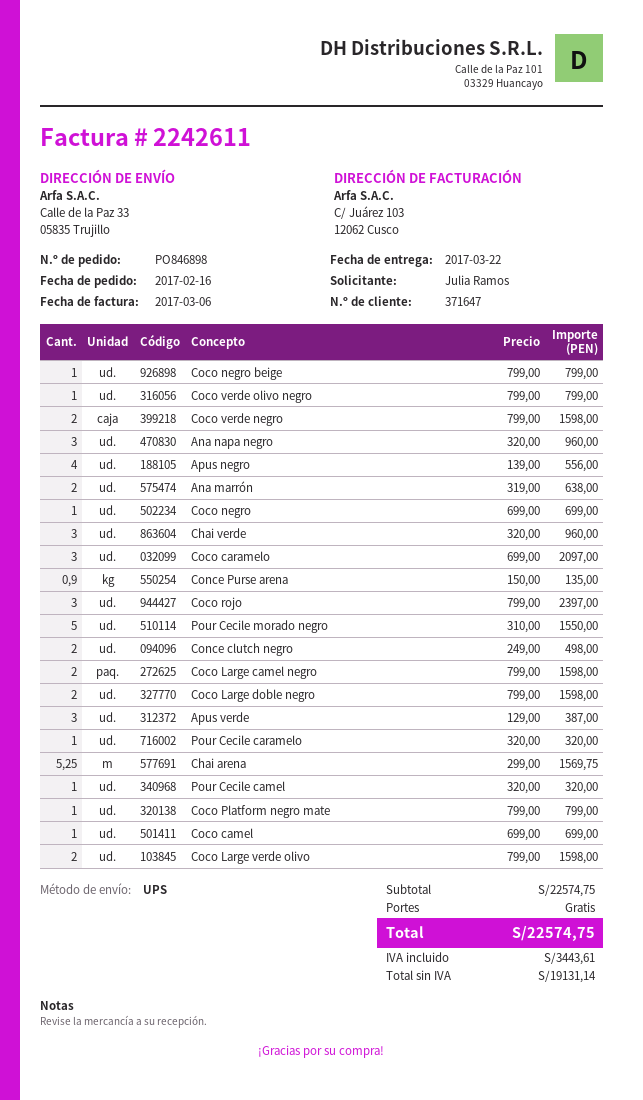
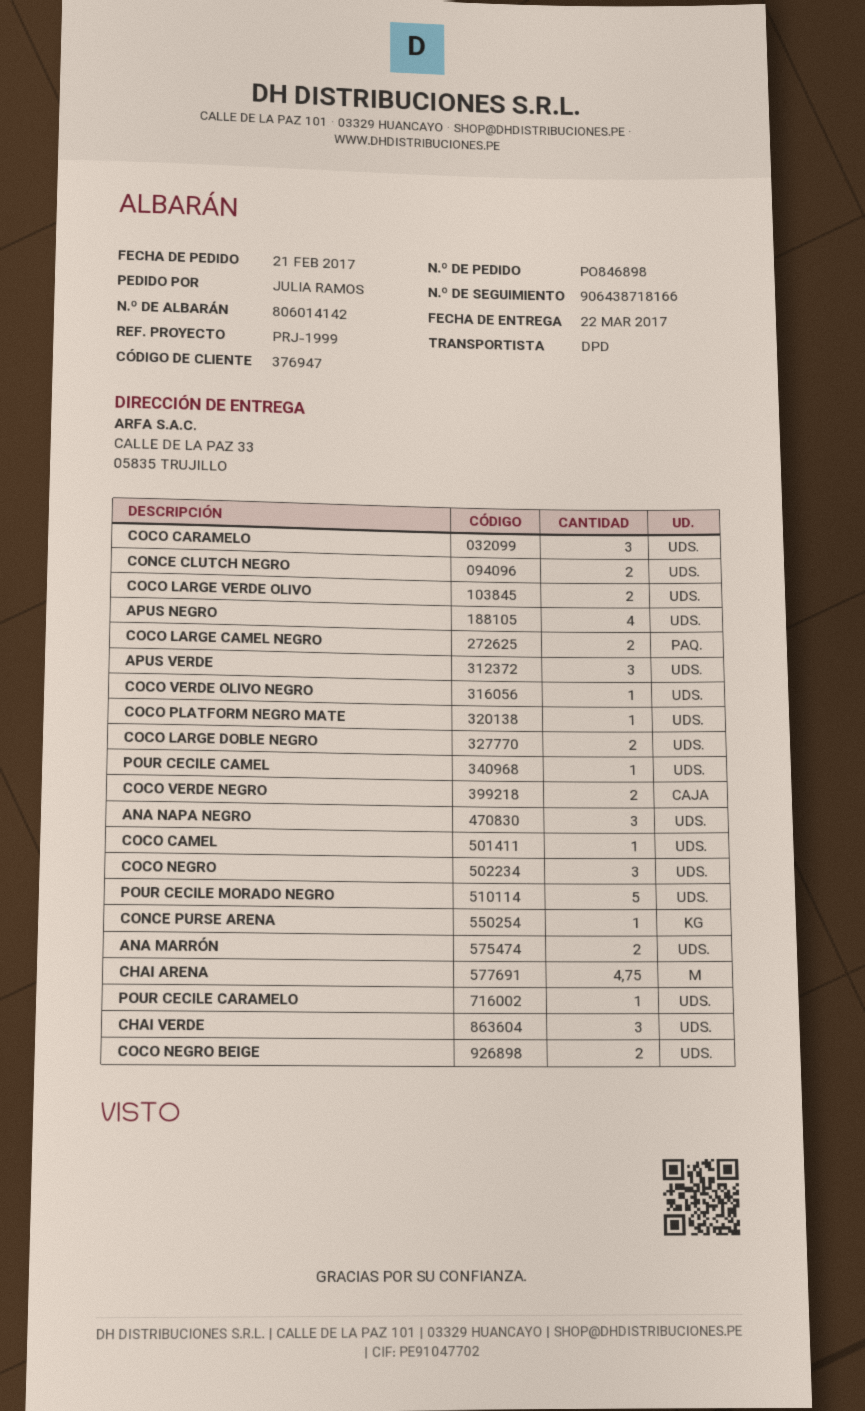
order date: 2017-02-16 -> 2017-02-21
customer number: 371647 -> 376947
shipping method: UPS -> DPD
Coco negro beige: 1 -> 2
Coco negro: 1 -> 3
Conce Purse arena: 0.9 -> 1
Coco rojo: 3 -> none
Chai arena: 5.25 -> 4.75

